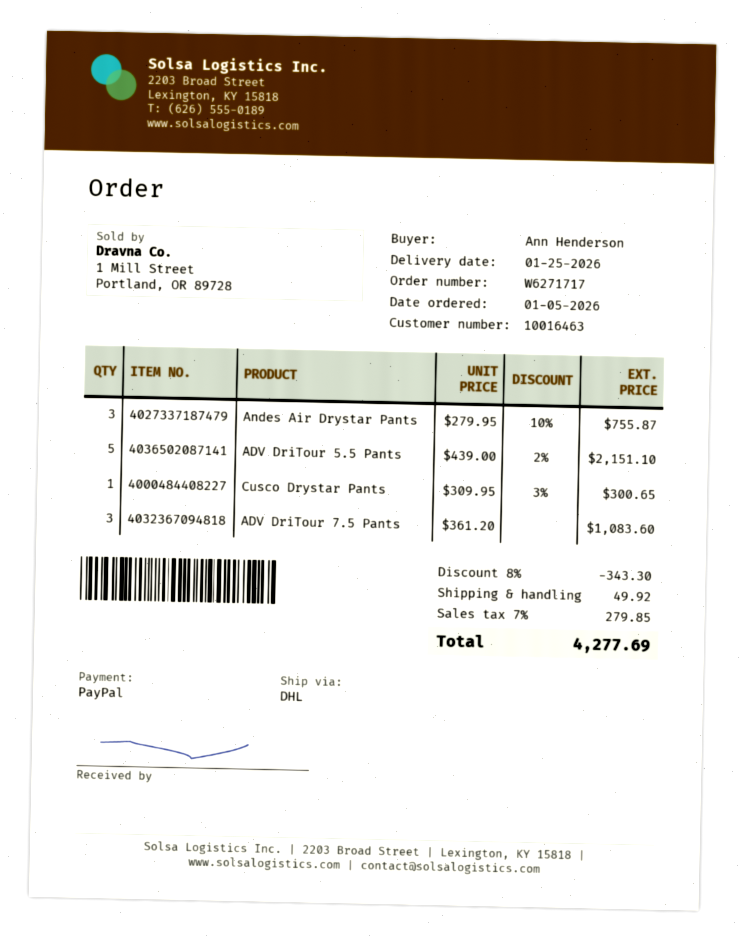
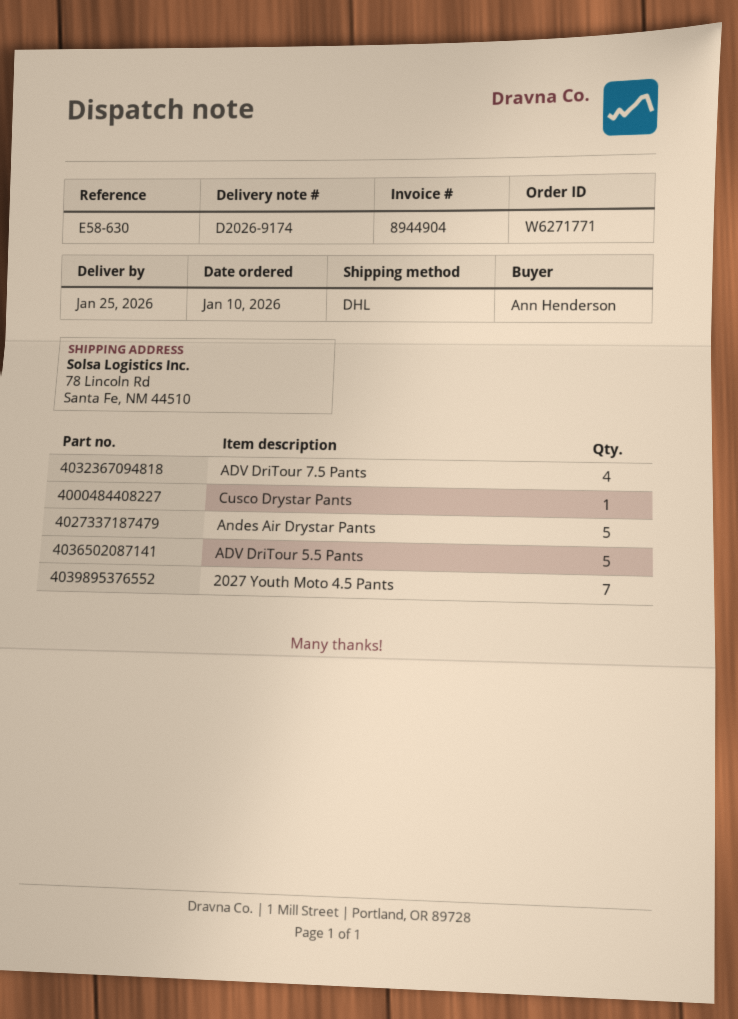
order number: W6271717 -> W6271771
order date: 2026-01-05 -> 2026-01-10
Andes Air Drystar Pants: 3 -> 5
ADV DriTour 7.5 Pants: 3 -> 4
2027 Youth Moto 4.5 Pants: none -> 7

